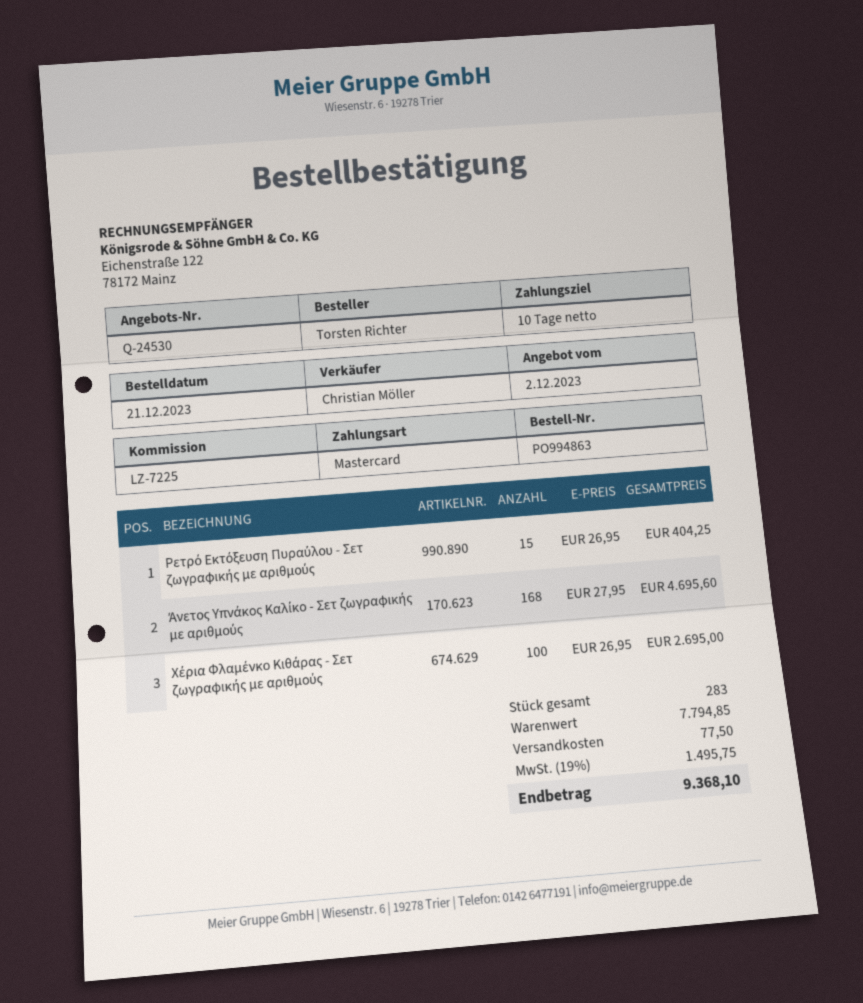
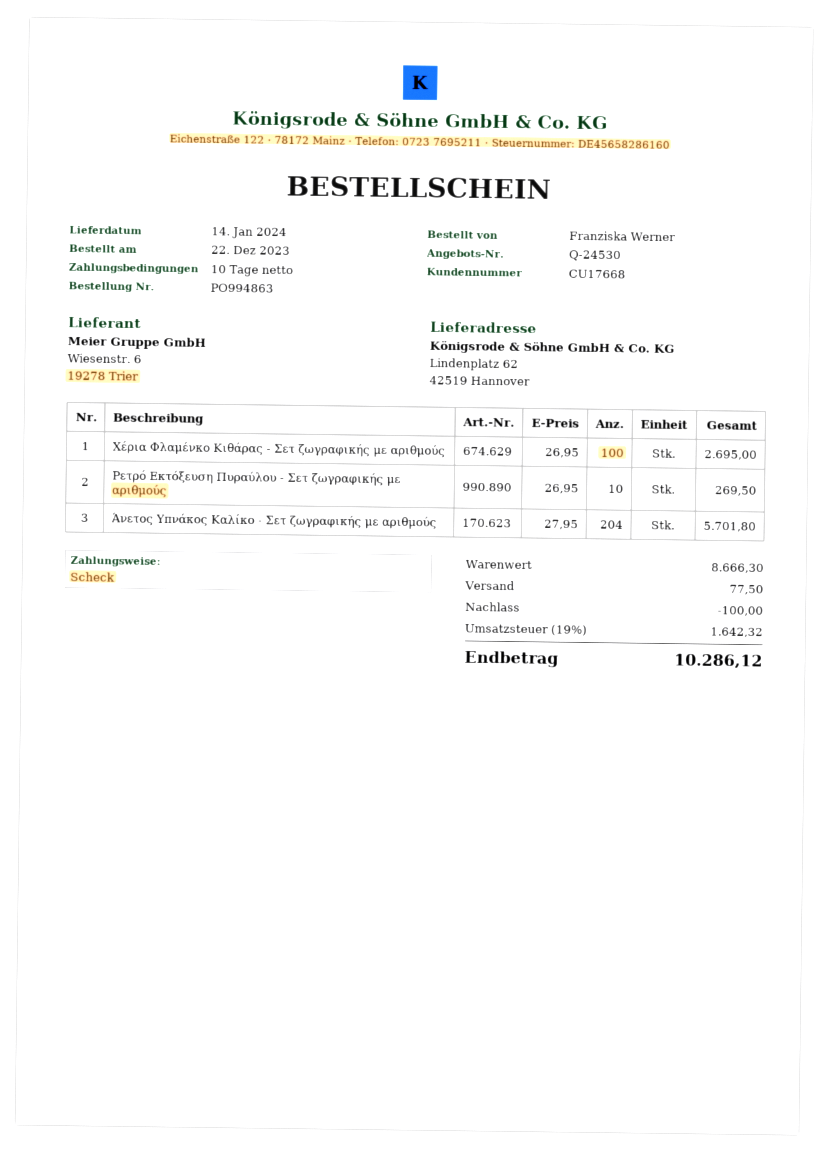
order date: 2023-12-21 -> 2023-12-22
ordered by: Torsten Richter -> Franziska Werner
payment method: Mastercard -> cheque
Ρετρό Εκτόξευση Πυραύλου - Σετ ζωγραφικής με αριθμούς: 15 x 26.95 = 404.25 -> 10 x 26.95 = 269.50
Άνετος Υπνάκος Καλίκο - Σετ ζωγραφικής με αριθμούς: 168 x 27.95 = 4695.60 -> 204 x 27.95 = 5701.80
subtotal: 7794.85 -> 8666.30
discount: none -> 100.00
tax: 19% = 1495.75 -> 19% = 1642.32
total: 9368.10 -> 10286.12

